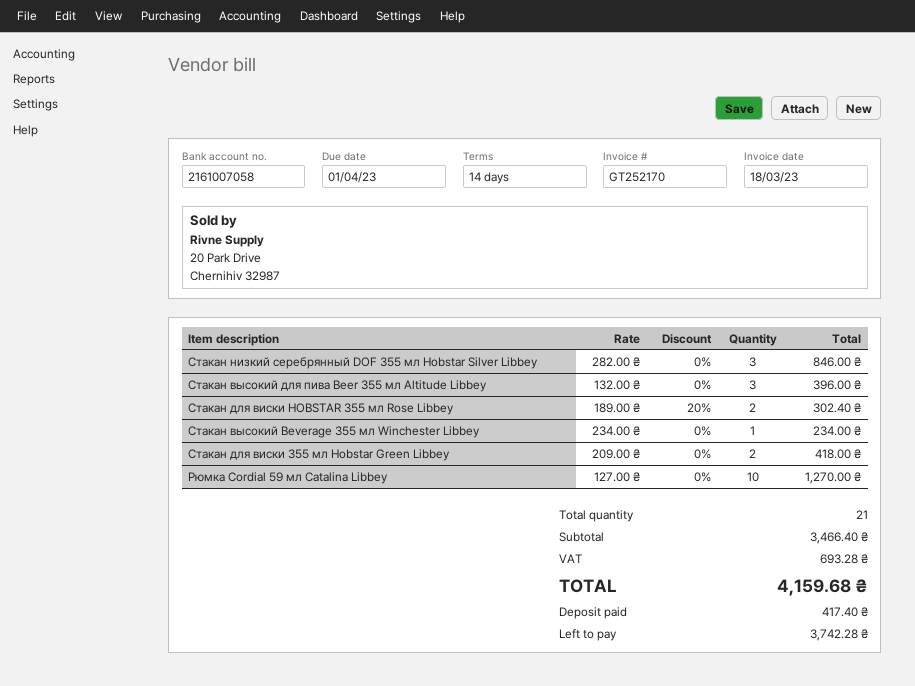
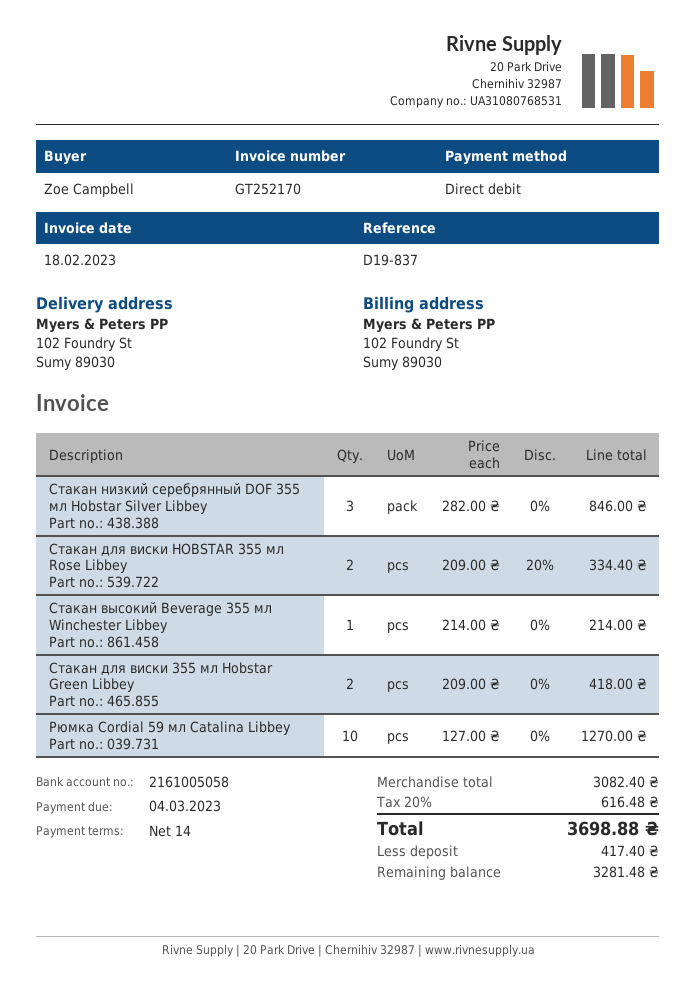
invoice date: 2023-03-18 -> 2023-02-18
due date: 2023-04-01 -> 2023-03-04
bank account: 2161007058 -> 2161005058
Стакан высокий для пива Beer 355 мл Altitude Libbey: 3 x 132.00 = 396.00 -> none
Стакан для виски HOBSTAR 355 мл Rose Libbey: 2 x 189.00 - 20% = 302.40 -> 2 x 209.00 - 20% = 334.40
Стакан высокий Beverage 355 мл Winchester Libbey: 1 x 234.00 = 234.00 -> 1 x 214.00 = 214.00
subtotal: 3466.40 -> 3082.40
tax: 693.28 -> 616.48
total: 4159.68 -> 3698.88
balance: 3742.28 -> 3281.48

